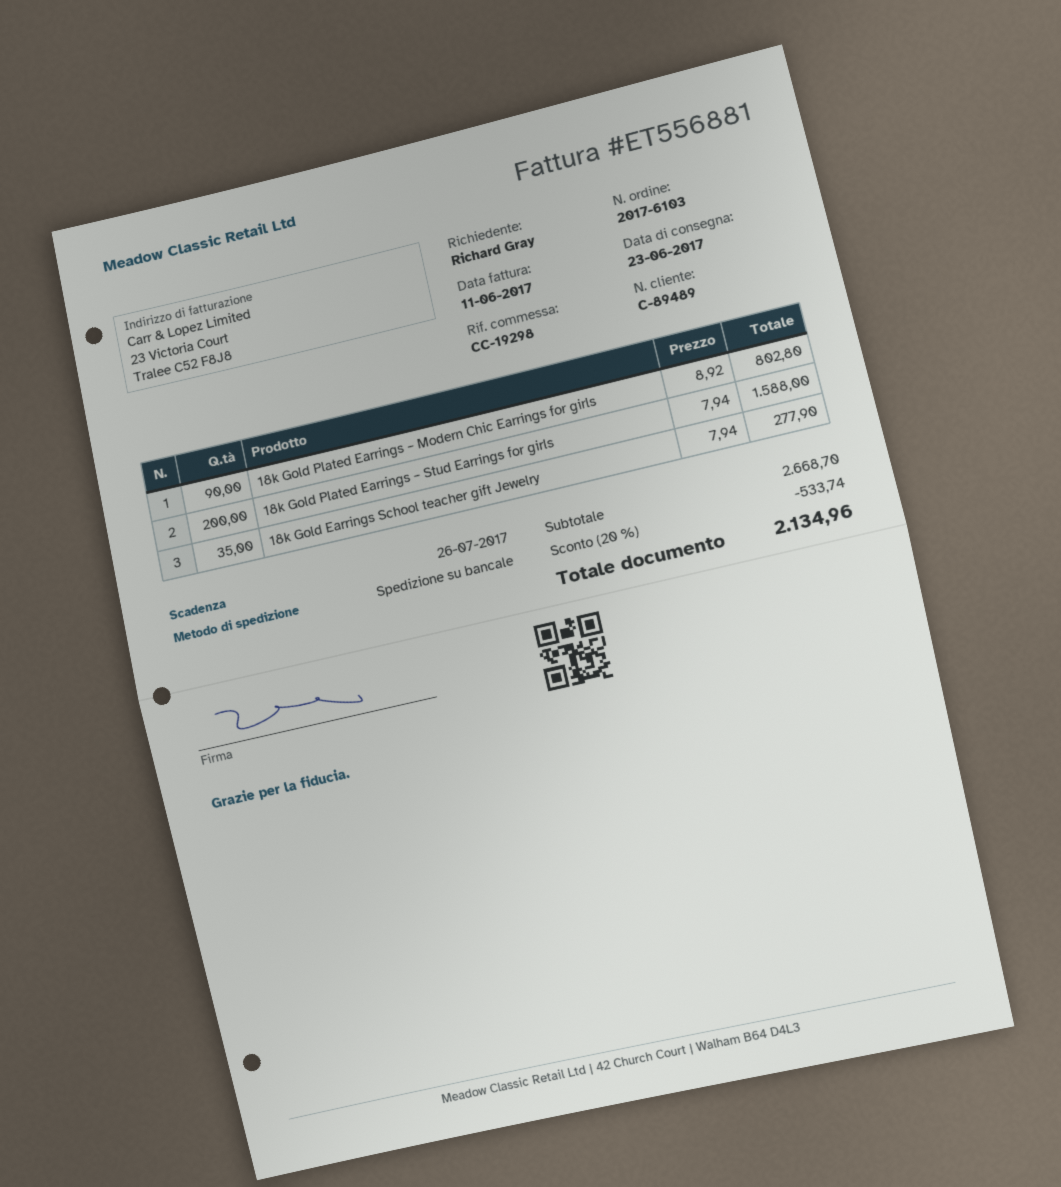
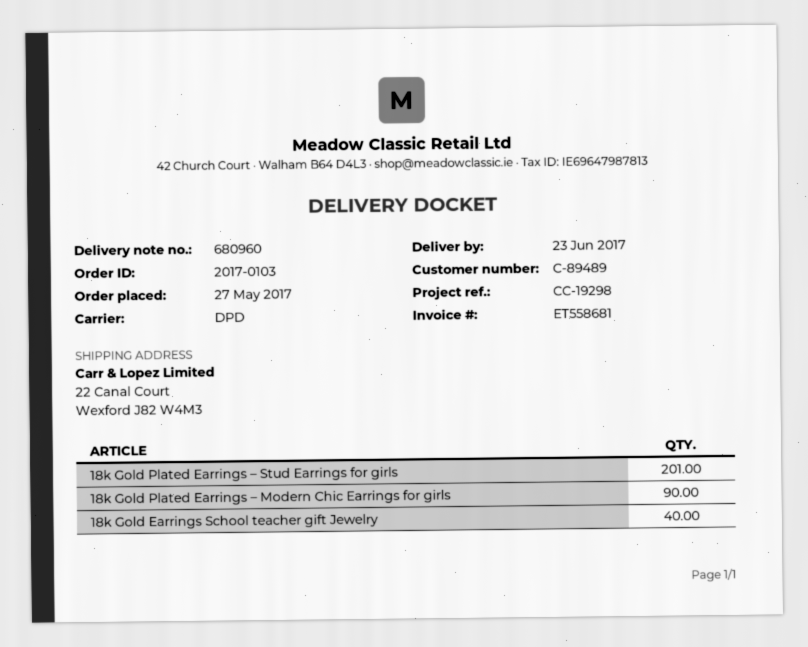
order number: 2017-6103 -> 2017-0103
invoice number: ET556881 -> ET558681
shipping method: pallet freight -> DPD
18k Gold Plated Earrings – Stud Earrings for girls: 200 -> 201
18k Gold Earrings School teacher gift Jewelry: 35 -> 40

